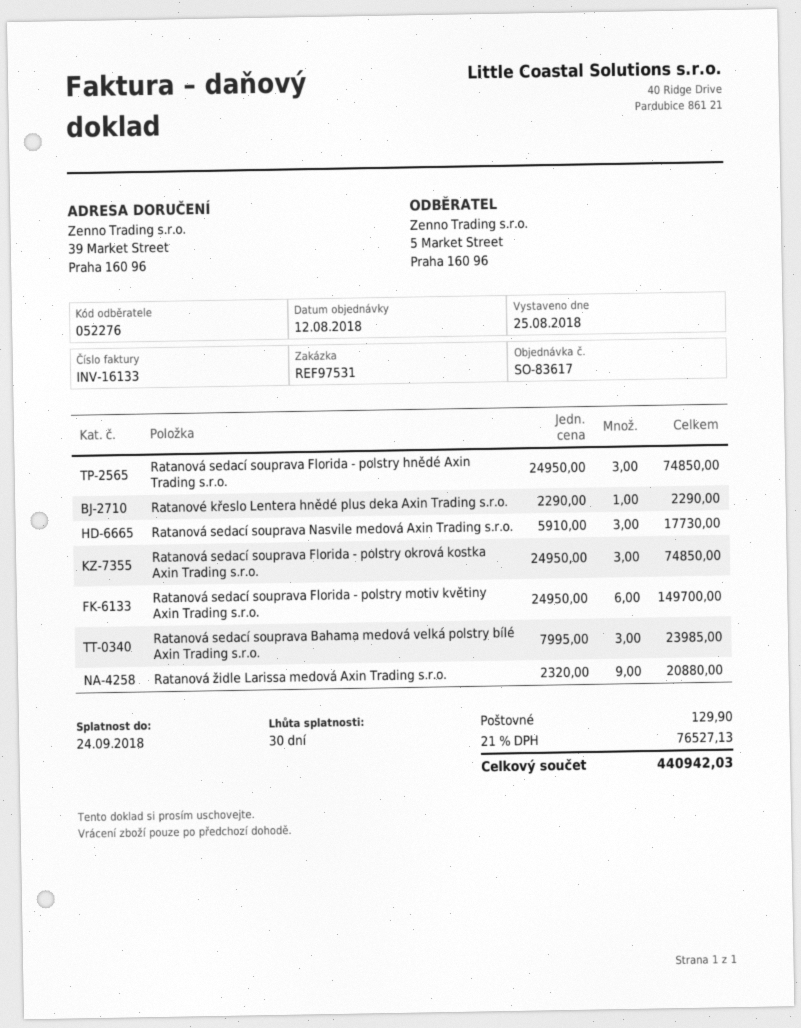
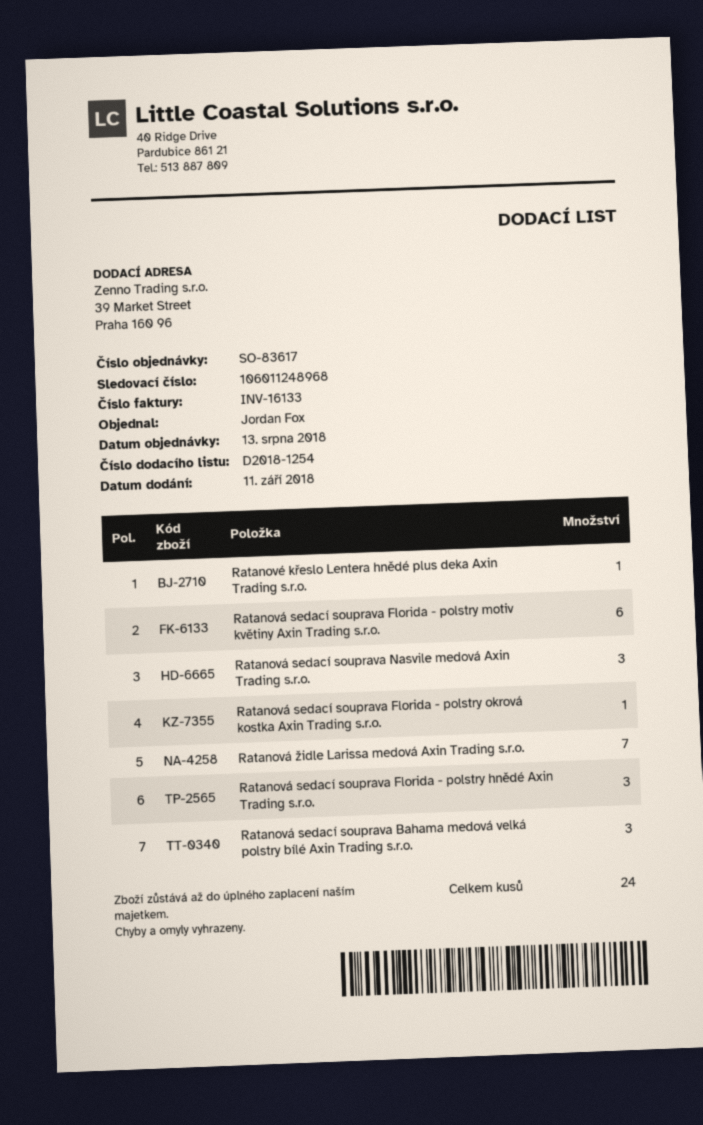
order date: 2018-08-12 -> 2018-08-13
Ratanová sedací souprava Florida - polstry okrová kostka Axin Trading s.r.o.: 3 -> 1
Ratanová židle Larissa medová Axin Trading s.r.o.: 9 -> 7

